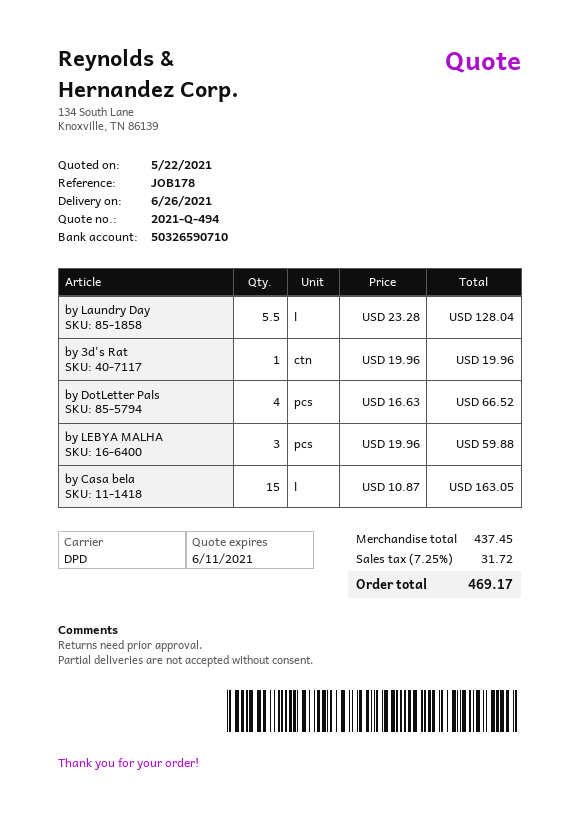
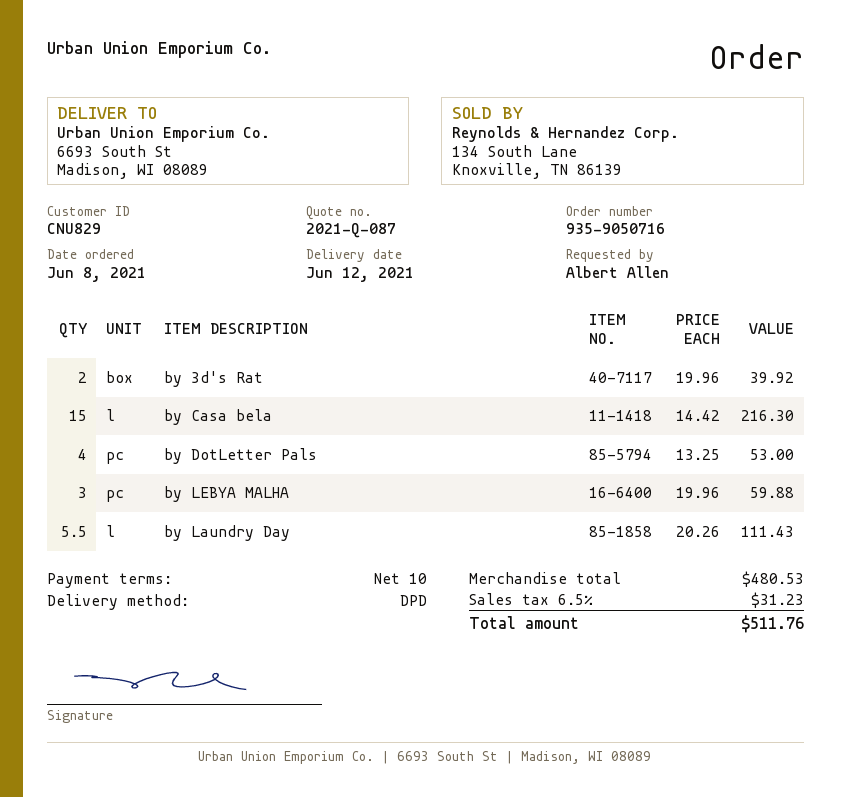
quote number: 2021-Q-494 -> 2021-Q-087
delivery date: 2021-06-26 -> 2021-06-12
by Laundry Day: 5.5 x 23.28 = 128.04 -> 5.5 x 20.26 = 111.43
by 3d's Rat: 1 x 19.96 = 19.96 -> 2 x 19.96 = 39.92
by DotLetter Pals: 4 x 16.63 = 66.52 -> 4 x 13.25 = 53.00
by Casa bela: 15 x 10.87 = 163.05 -> 15 x 14.42 = 216.30
subtotal: 437.45 -> 480.53
tax: 7.25% = 31.72 -> 6.5% = 31.23
total: 469.17 -> 511.76

